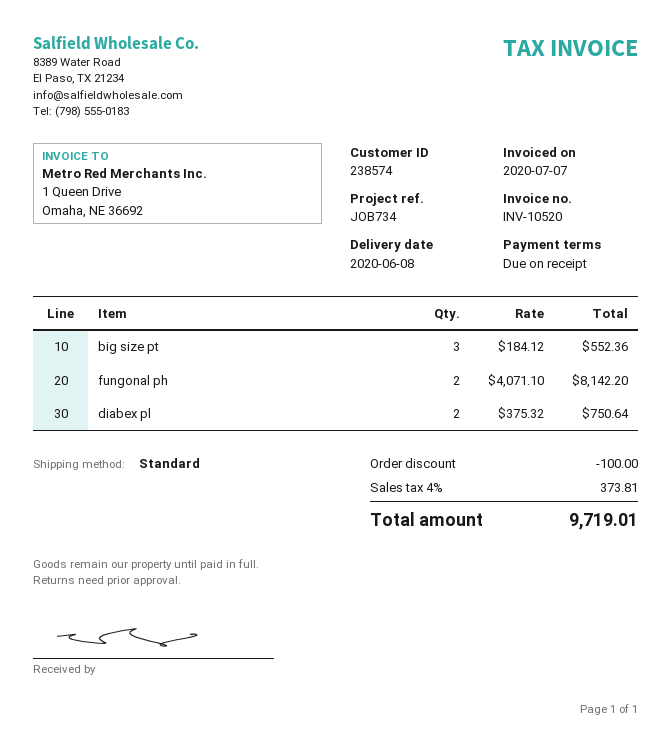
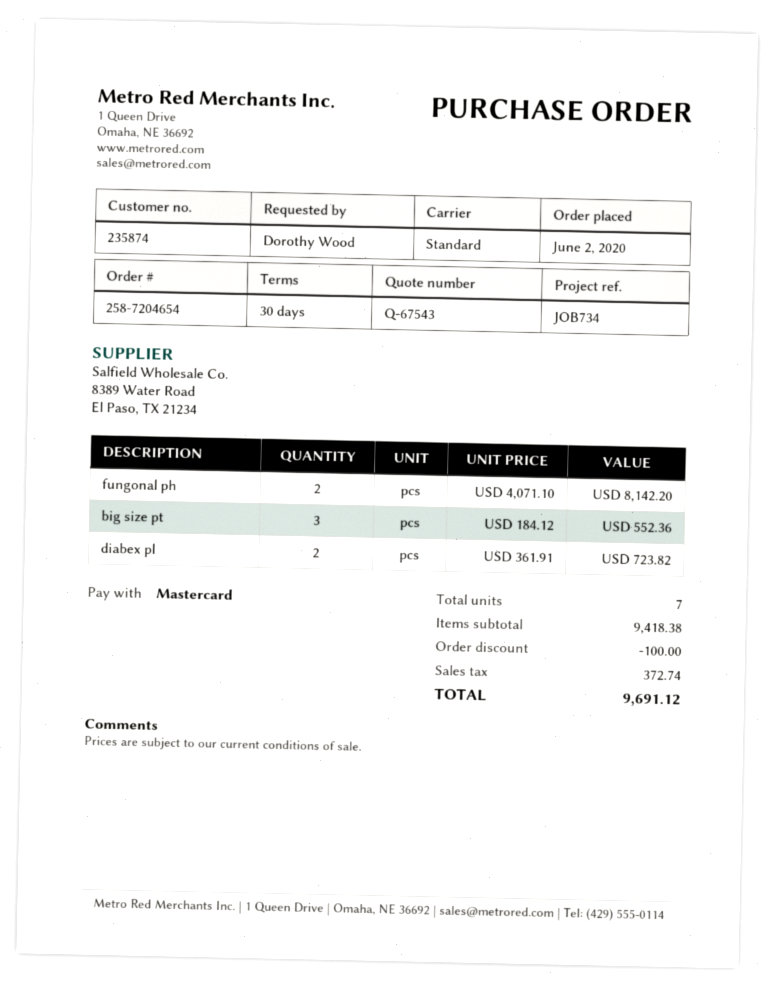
payment terms: on receipt -> 30 days
customer number: 238574 -> 235874
diabex pl: 2 x 375.32 = 750.64 -> 2 x 361.91 = 723.82
tax: 373.81 -> 372.74
total: 9719.01 -> 9691.12

